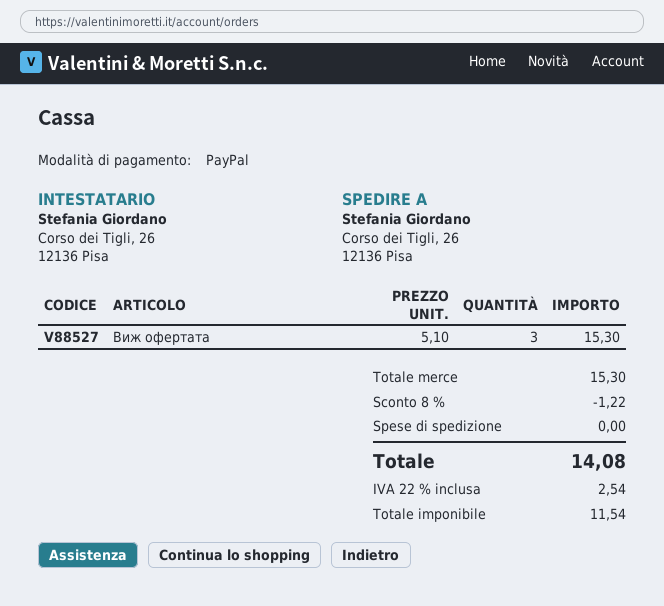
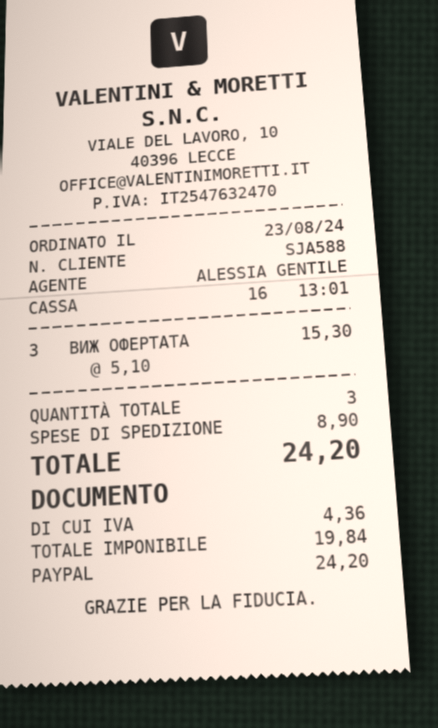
discount: 8% = 1.22 -> none
shipping: 0.00 -> 8.90
net: 11.54 -> 19.84
tax: 2.54 -> 4.36
total: 14.08 -> 24.20

